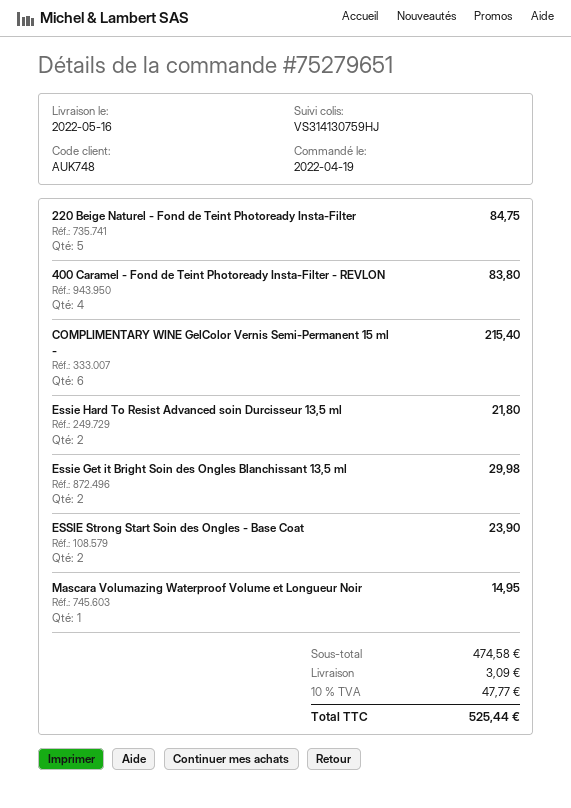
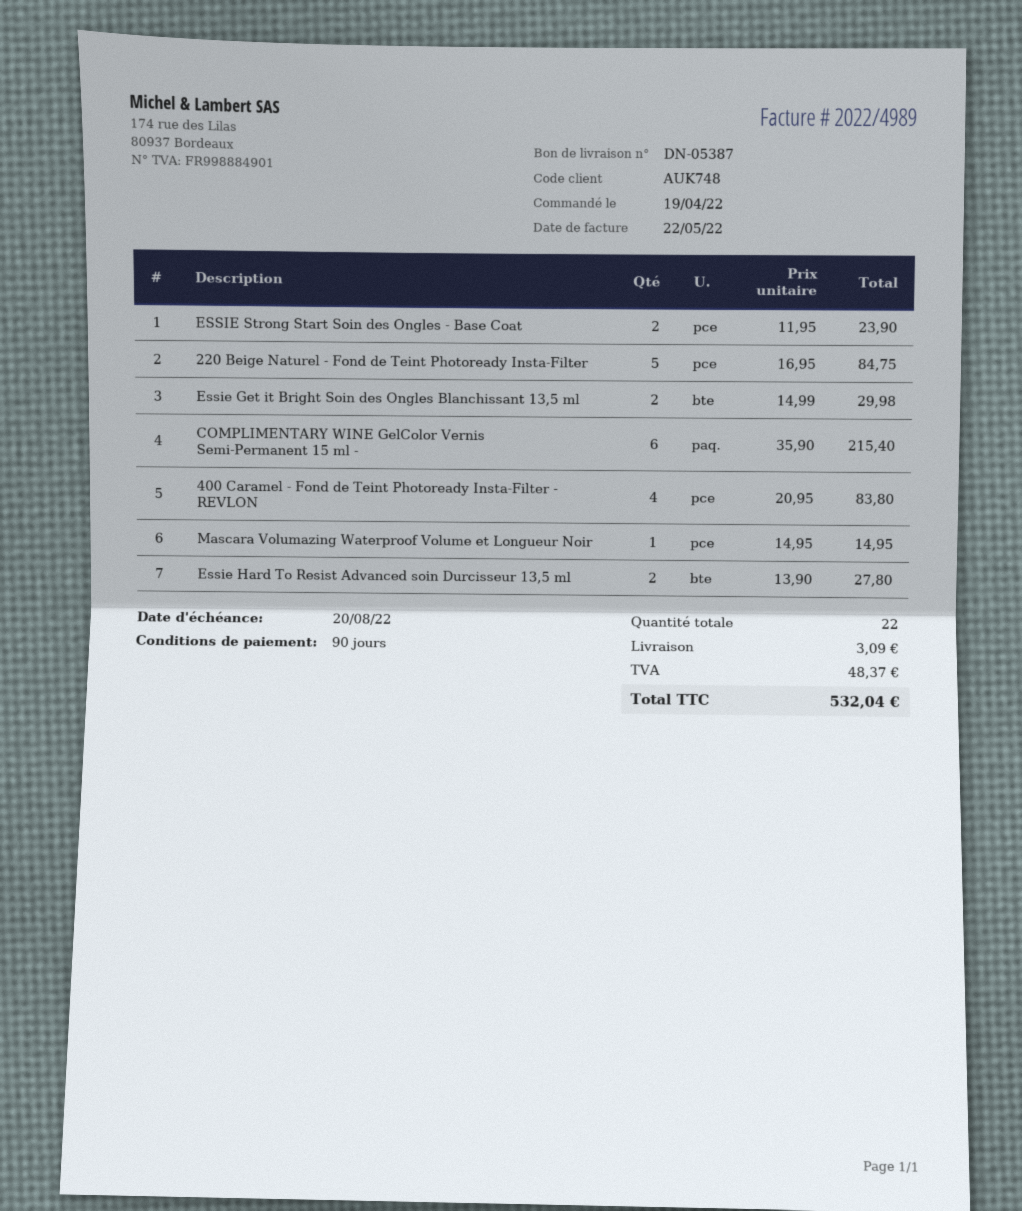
Essie Hard To Resist Advanced soin Durcisseur 13,5 ml: 2 for 21.80 -> 2 for 27.80
tax: 47.77 -> 48.37
total: 525.44 -> 532.04

